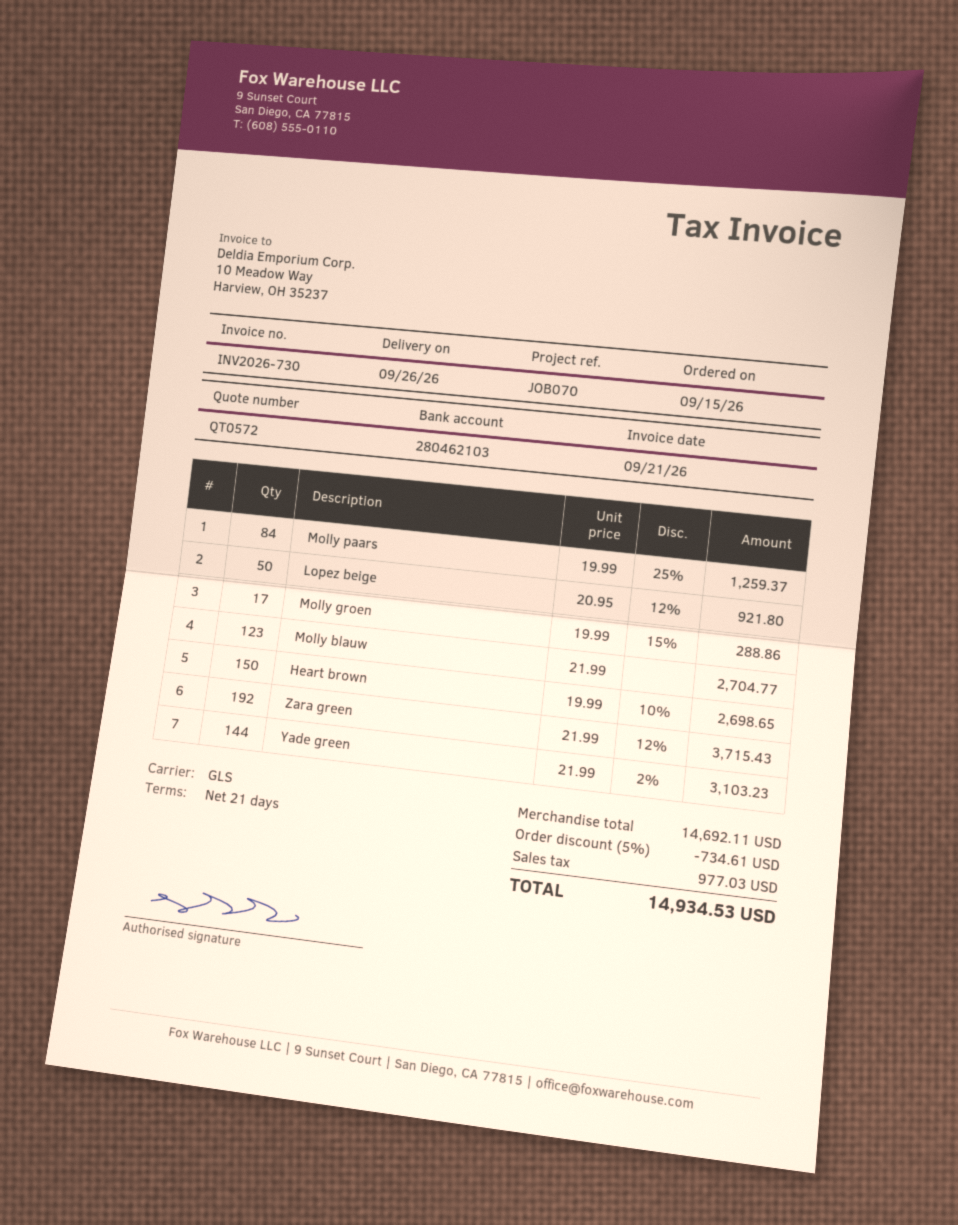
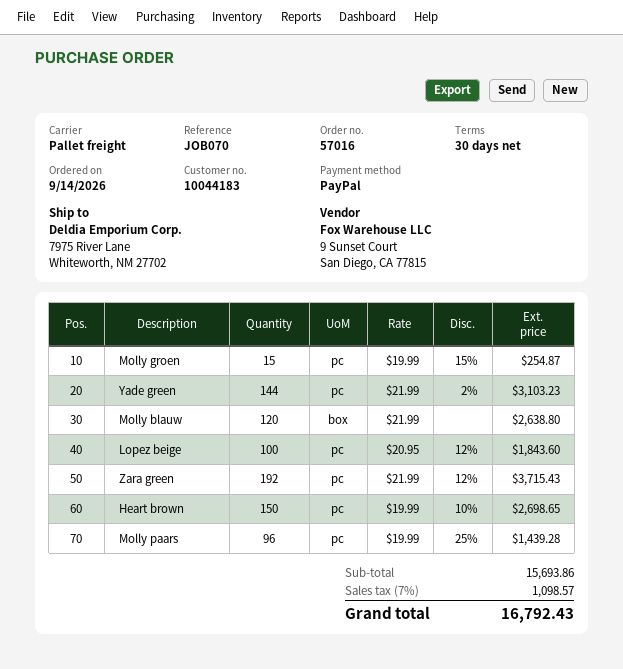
order date: 2026-09-15 -> 2026-09-14
payment terms: 21 days -> 30 days
shipping method: GLS -> pallet freight
Molly paars: 84 x 19.99 - 25% = 1259.37 -> 96 x 19.99 - 25% = 1439.28
Lopez beige: 50 x 20.95 - 12% = 921.80 -> 100 x 20.95 - 12% = 1843.60
Molly groen: 17 x 19.99 - 15% = 288.86 -> 15 x 19.99 - 15% = 254.87
Molly blauw: 123 x 21.99 = 2704.77 -> 120 x 21.99 = 2638.80
subtotal: 14692.11 -> 15693.86
discount: 5% = 734.61 -> none
tax: 977.03 -> 1098.57
total: 14934.53 -> 16792.43

